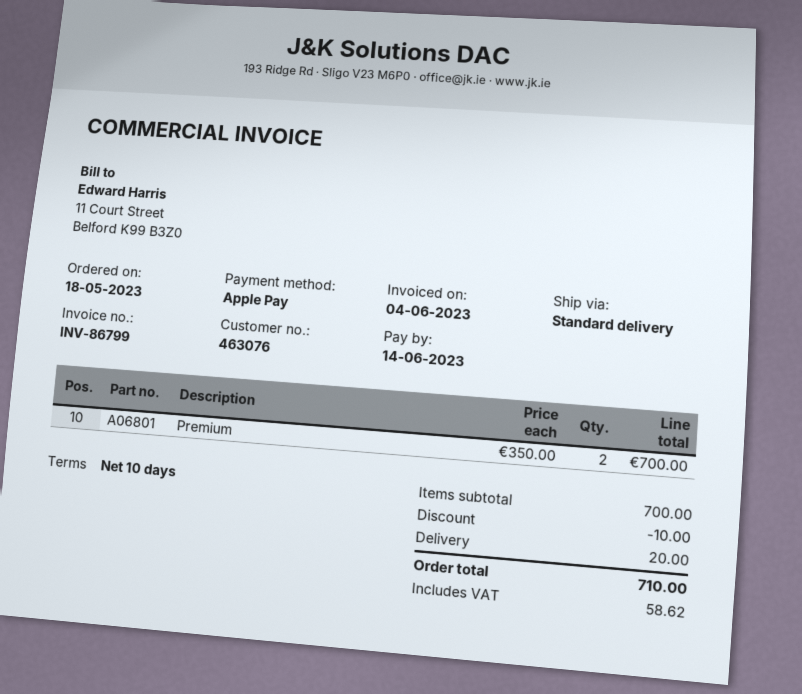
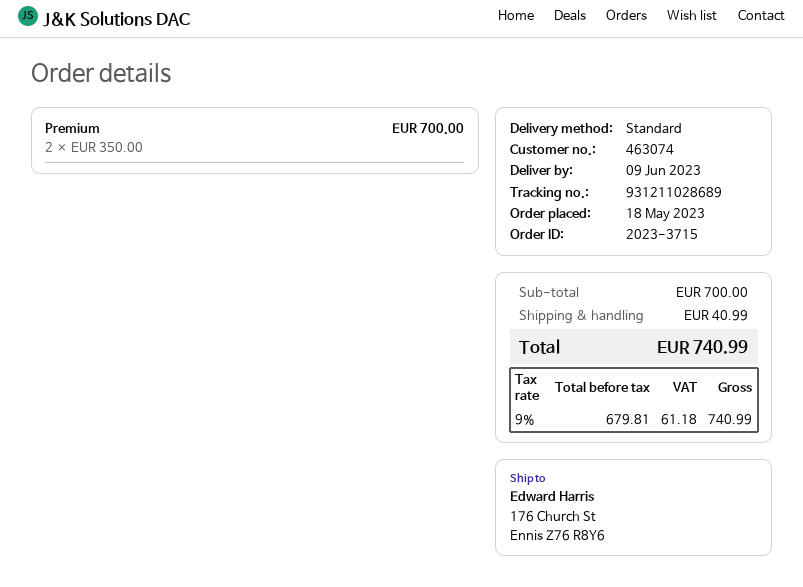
customer number: 463076 -> 463074
discount: 10.00 -> none
shipping: 20.00 -> 40.99
tax: 58.62 -> 61.18
total: 710.00 -> 740.99

